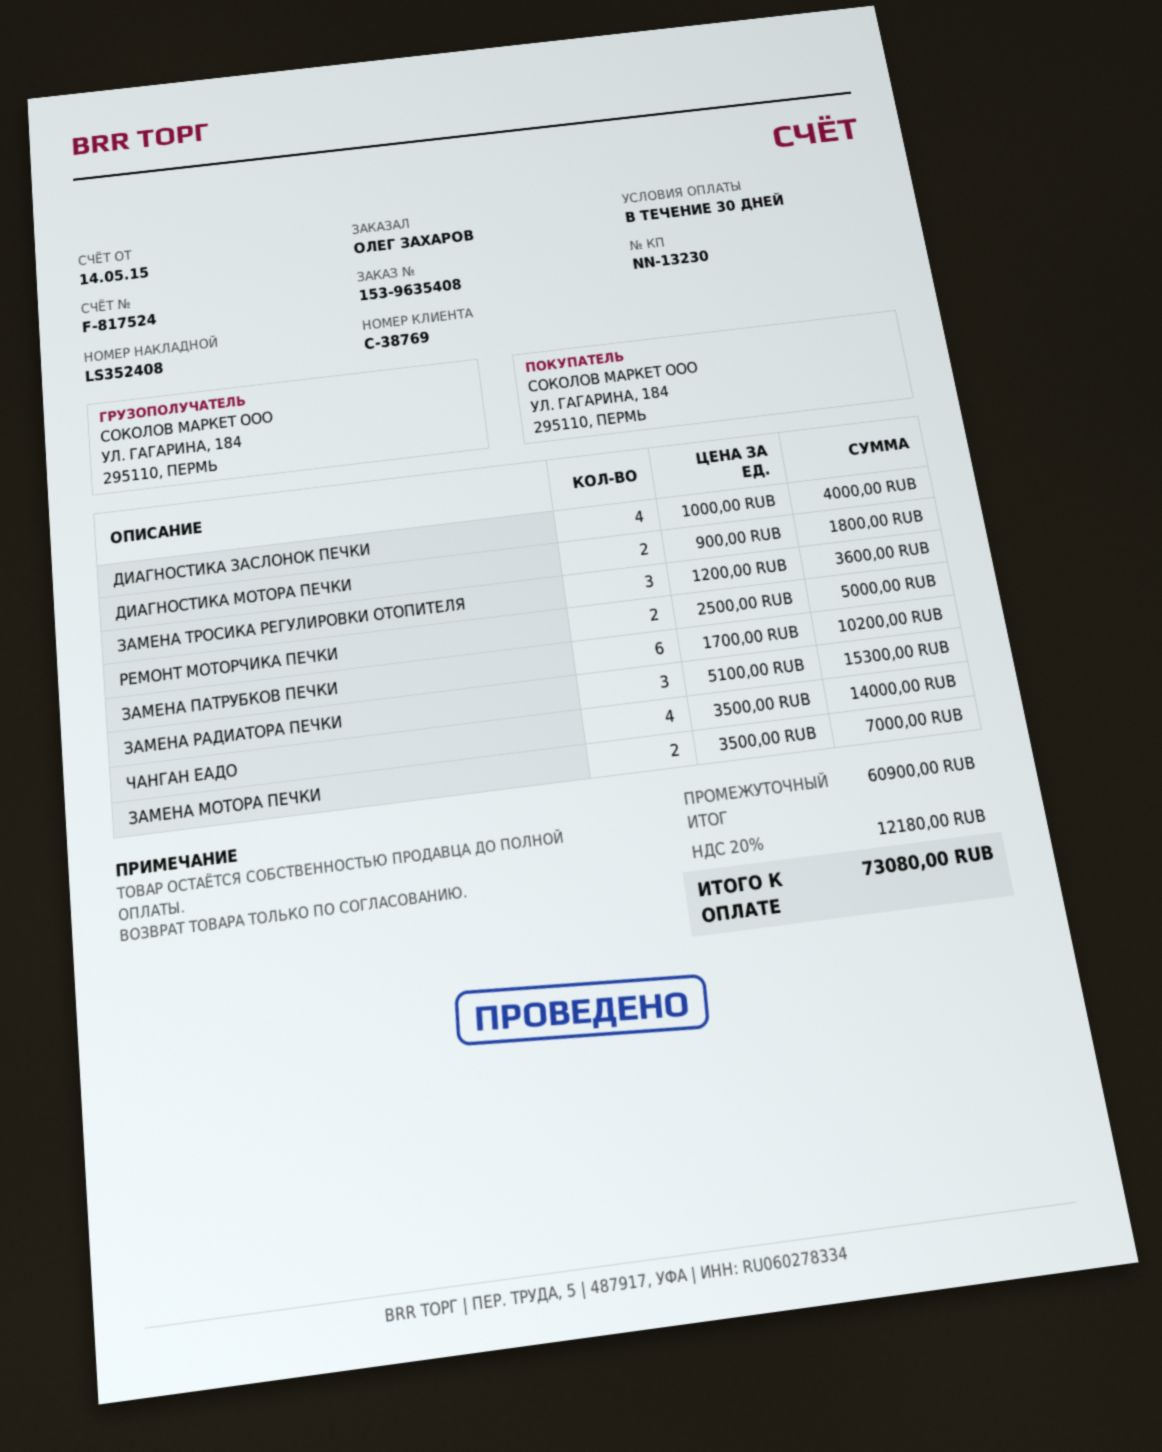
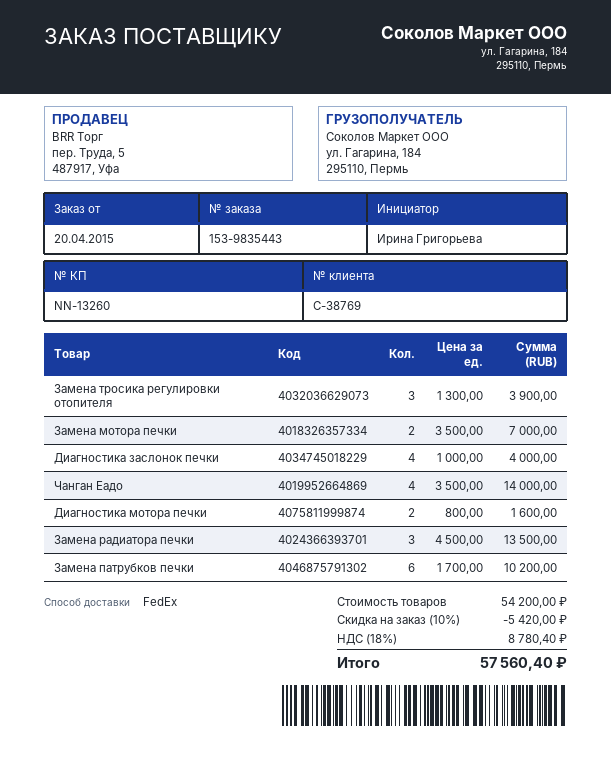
quote number: NN-13230 -> NN-13260
order number: 153-9635408 -> 153-9835443
ordered by: ОЛЕГ ЗАХАРОВ -> Ирина Григорьева
ДИАГНОСТИКА МОТОРА ПЕЧКИ: 2 x 900.00 = 1800.00 -> 2 x 800.00 = 1600.00
ЗАМЕНА ТРОСИКА РЕГУЛИРОВКИ ОТОПИТЕЛЯ: 3 x 1200.00 = 3600.00 -> 3 x 1300.00 = 3900.00
РЕМОНТ МОТОРЧИКА ПЕЧКИ: 2 x 2500.00 = 5000.00 -> none
ЗАМЕНА РАДИАТОРА ПЕЧКИ: 3 x 5100.00 = 15300.00 -> 3 x 4500.00 = 13500.00
subtotal: 60900.00 -> 54200.00
discount: none -> 10% = 5420.00
tax: 20% = 12180.00 -> 18% = 8780.40
total: 73080.00 -> 57560.40

